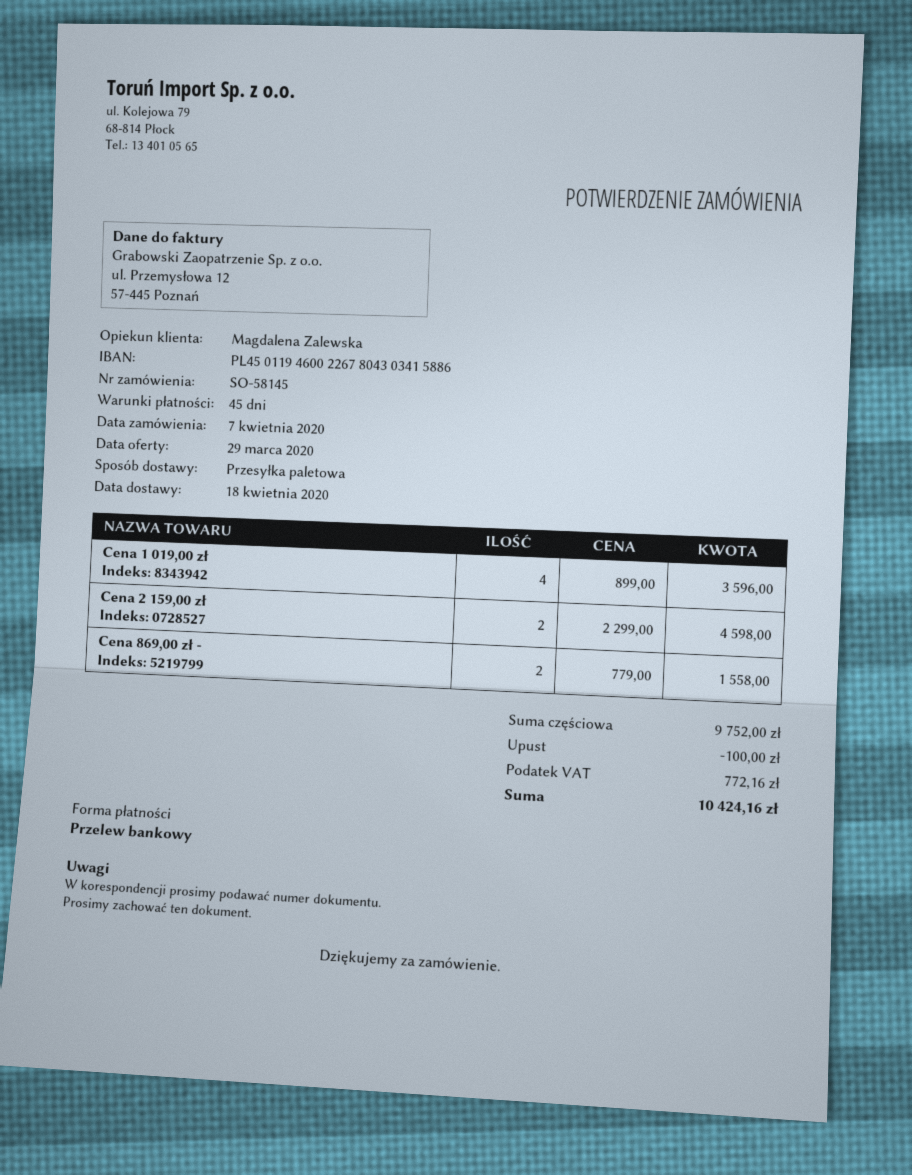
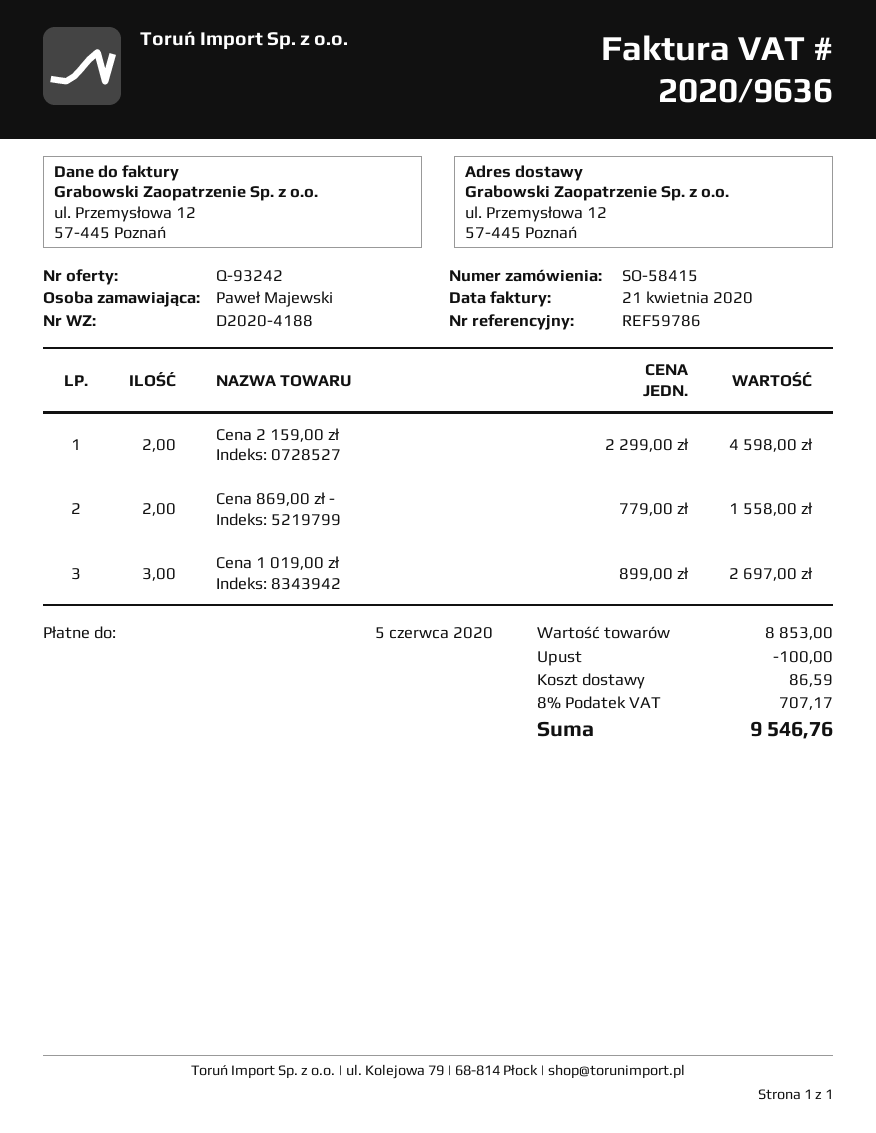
order number: SO-58145 -> SO-58415
Cena 1 019,00 zł: 4 x 899.00 = 3596.00 -> 3 x 899.00 = 2697.00
subtotal: 9752.00 -> 8853.00
shipping: none -> 86.59
tax: 772.16 -> 707.17
total: 10424.16 -> 9546.76

